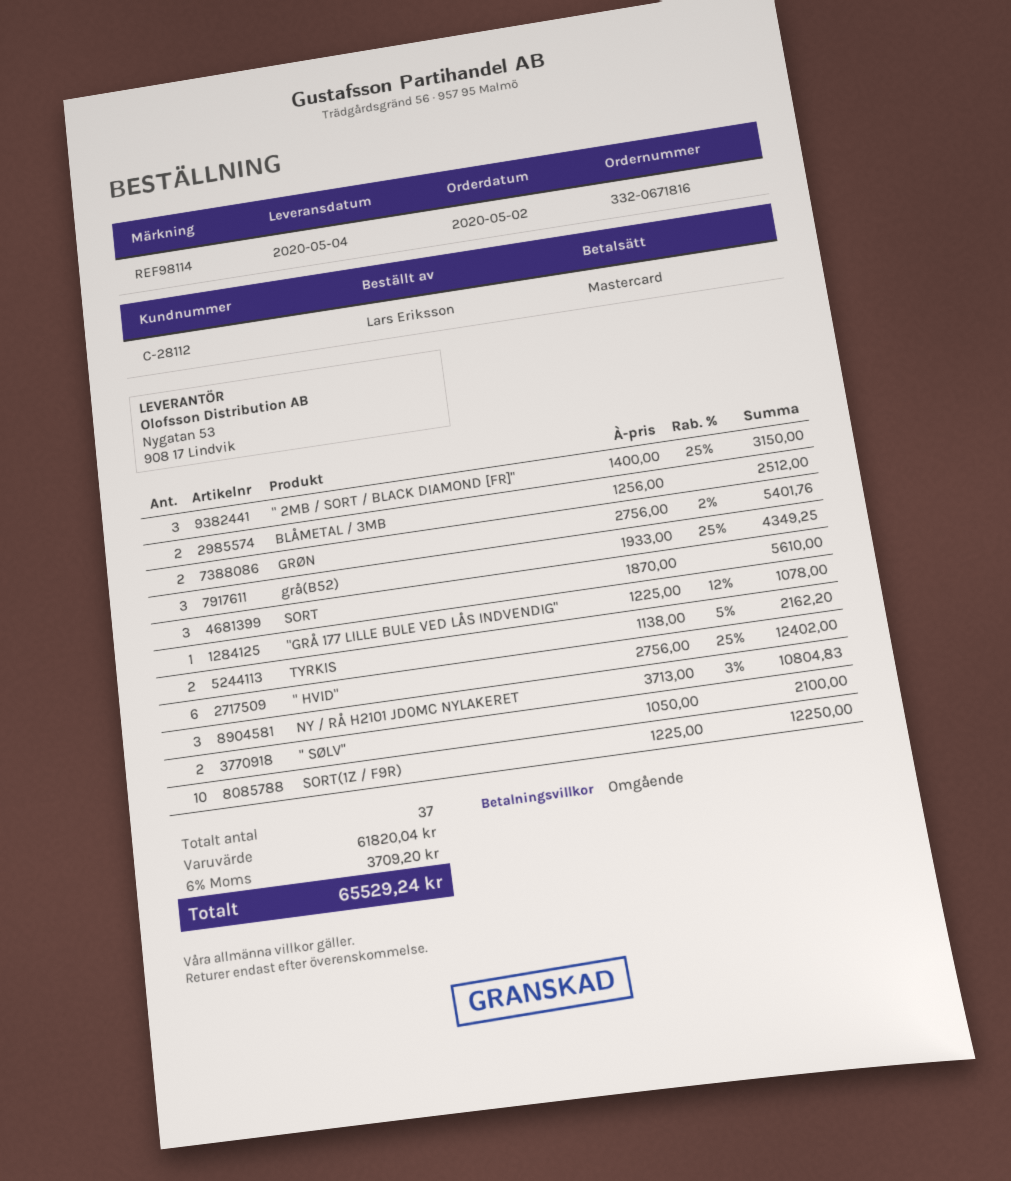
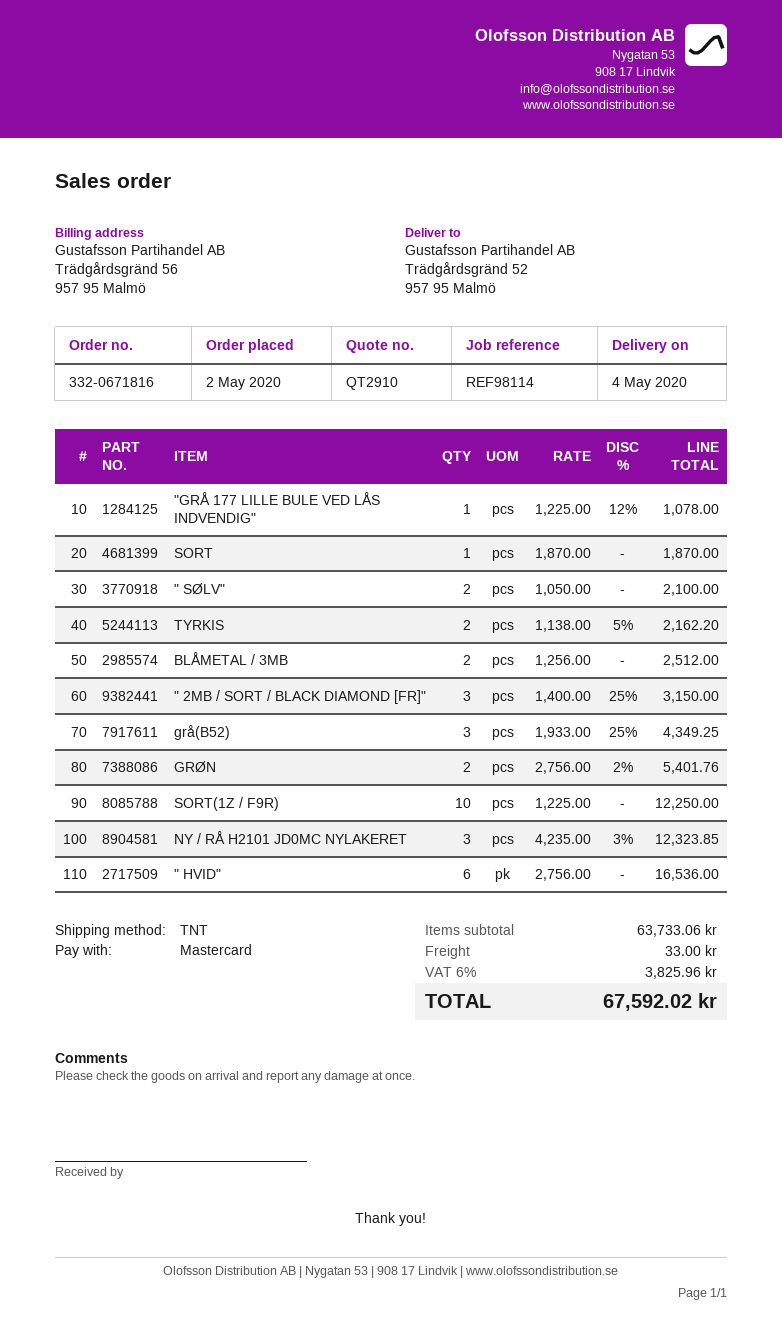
SORT: 3 x 1870.00 = 5610.00 -> 1 x 1870.00 = 1870.00
" HVID": 6 x 2756.00 - 25% = 12402.00 -> 6 x 2756.00 = 16536.00
NY / RÅ H2101 JD0MC NYLAKERET: 3 x 3713.00 - 3% = 10804.83 -> 3 x 4235.00 - 3% = 12323.85
subtotal: 61820.04 -> 63733.06
shipping: none -> 33.00
tax: 6% = 3709.20 -> 6% = 3825.96
total: 65529.24 -> 67592.02

